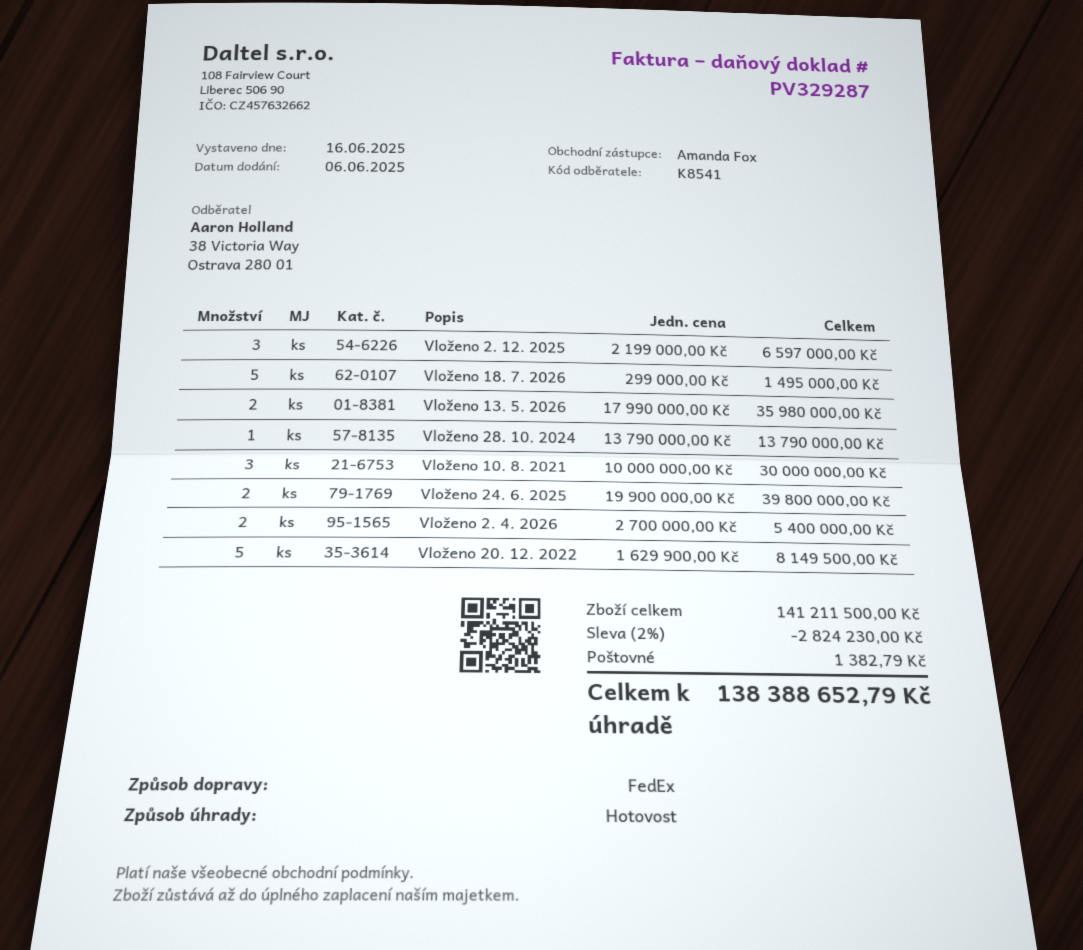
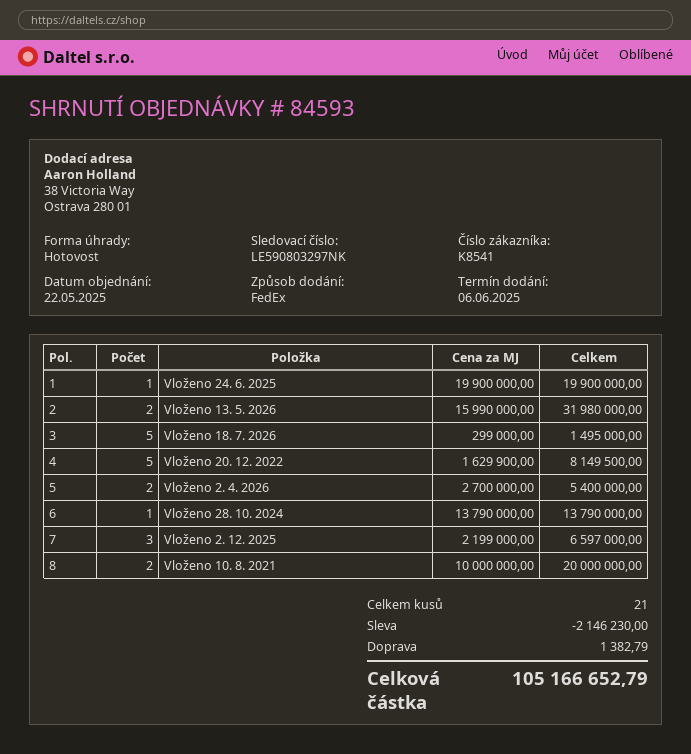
Vloženo 13. 5. 2026: 2 x 17990000.00 = 35980000.00 -> 2 x 15990000.00 = 31980000.00
Vloženo 10. 8. 2021: 3 x 10000000.00 = 30000000.00 -> 2 x 10000000.00 = 20000000.00
Vloženo 24. 6. 2025: 2 x 19900000.00 = 39800000.00 -> 1 x 19900000.00 = 19900000.00
discount: 2824230.00 -> 2146230.00
total: 138388652.79 -> 105166652.79

